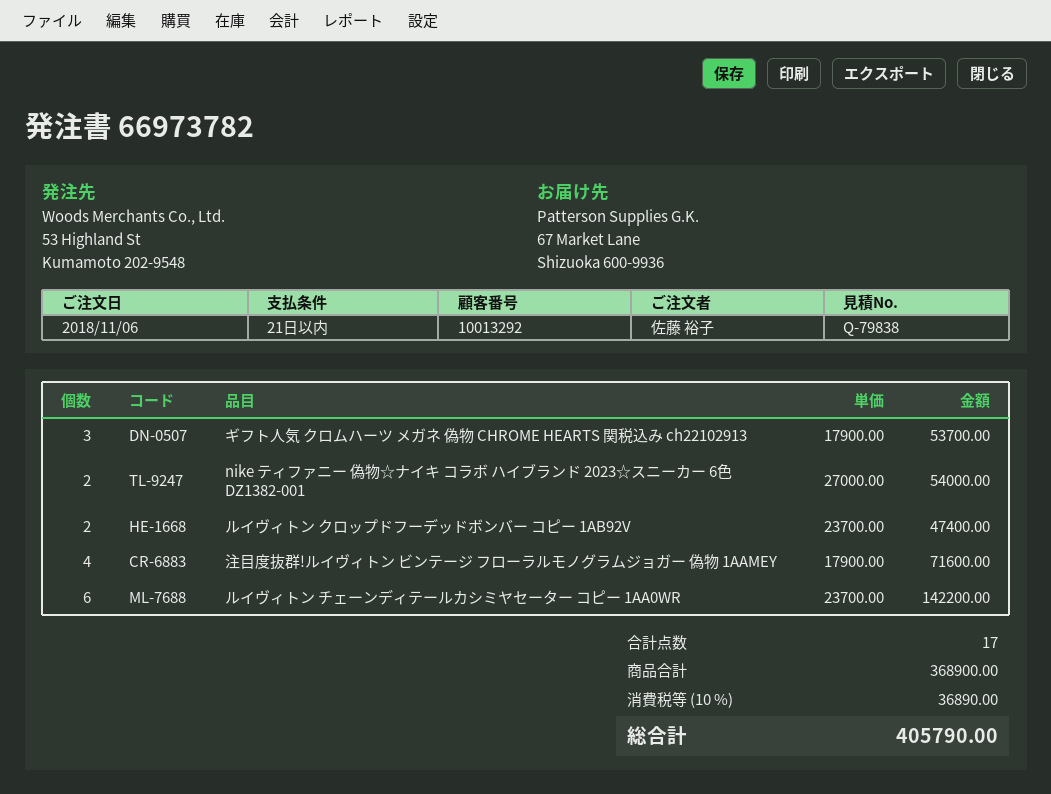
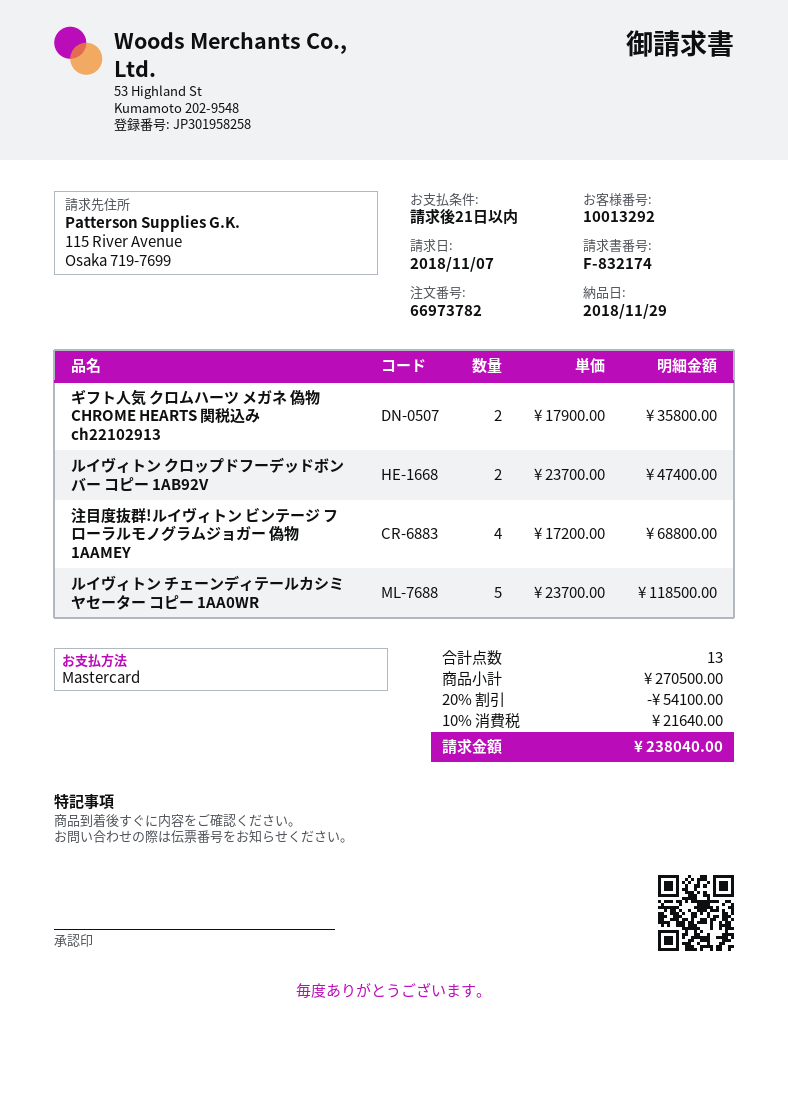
ギフト人気 クロムハーツ メガネ 偽物 CHROME HEARTS 関税込み ch22102913: 3 x 17900.00 = 53700.00 -> 2 x 17900.00 = 35800.00
nike ティファニー 偽物☆ナイキ コラボ ハイブランド 2023☆スニーカー 6色 DZ1382-001: 2 x 27000.00 = 54000.00 -> none
注目度抜群!ルイヴィトン ビンテージ フローラルモノグラムジョガー 偽物 1AAMEY: 4 x 17900.00 = 71600.00 -> 4 x 17200.00 = 68800.00
ルイヴィトン チェーンディテールカシミヤセーター コピー 1AA0WR: 6 x 23700.00 = 142200.00 -> 5 x 23700.00 = 118500.00
total quantity: 17 -> 13
subtotal: 368900.00 -> 270500.00
discount: none -> 20% = 54100.00
tax: 10% = 36890.00 -> 10% = 21640.00
total: 405790.00 -> 238040.00

